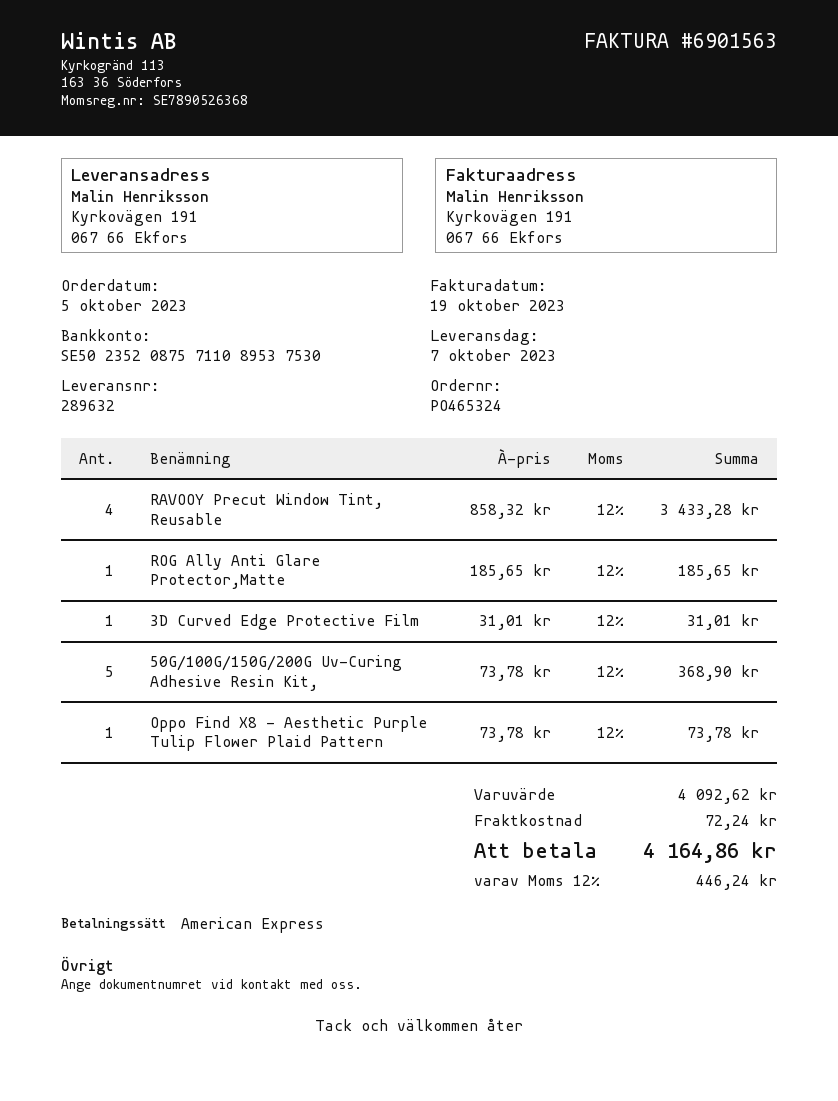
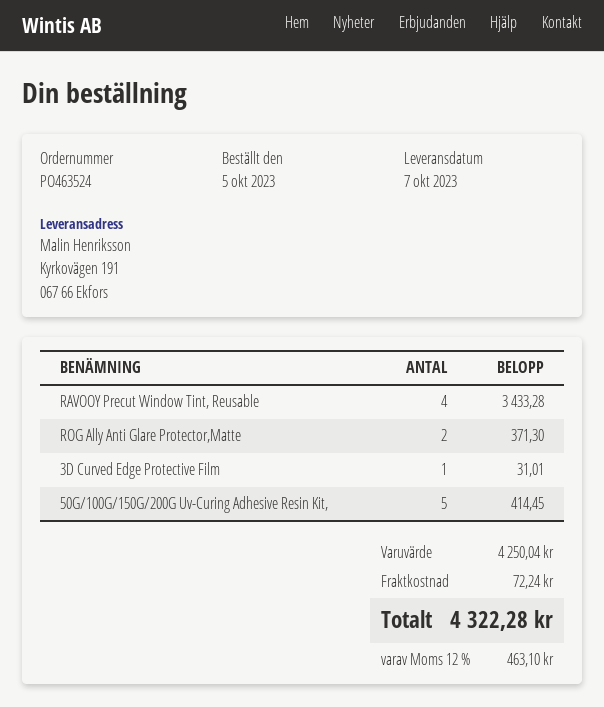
order number: PO465324 -> PO463524
ROG Ally Anti Glare Protector,Matte: 1 for 185.65 -> 2 for 371.30
50G/100G/150G/200G Uv-Curing Adhesive Resin Kit,: 5 for 368.90 -> 5 for 414.45
Oppo Find X8 - Aesthetic Purple Tulip Flower Plaid Pattern: 1 for 73.78 -> none
subtotal: 4092.62 -> 4250.04
tax: 12% = 446.24 -> 12% = 463.10
total: 4164.86 -> 4322.28

